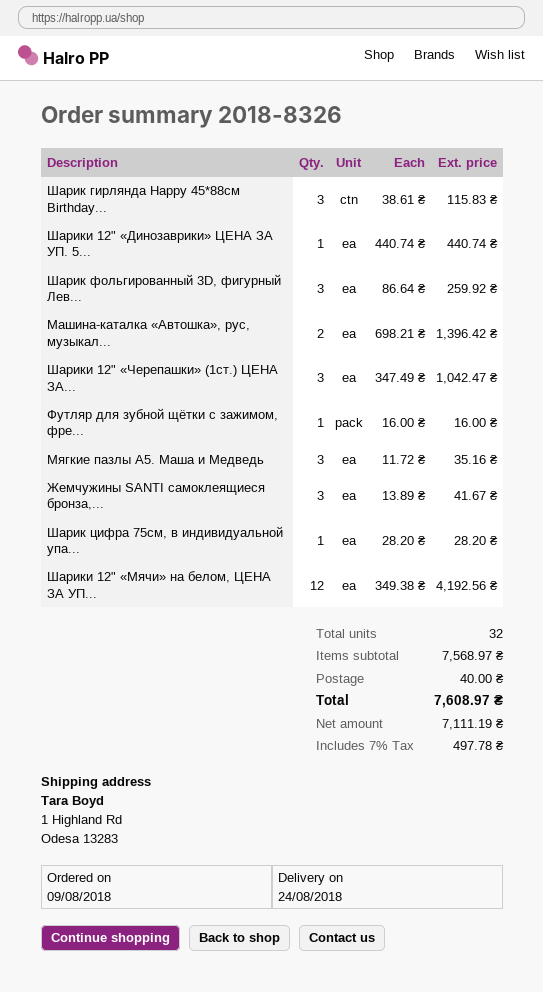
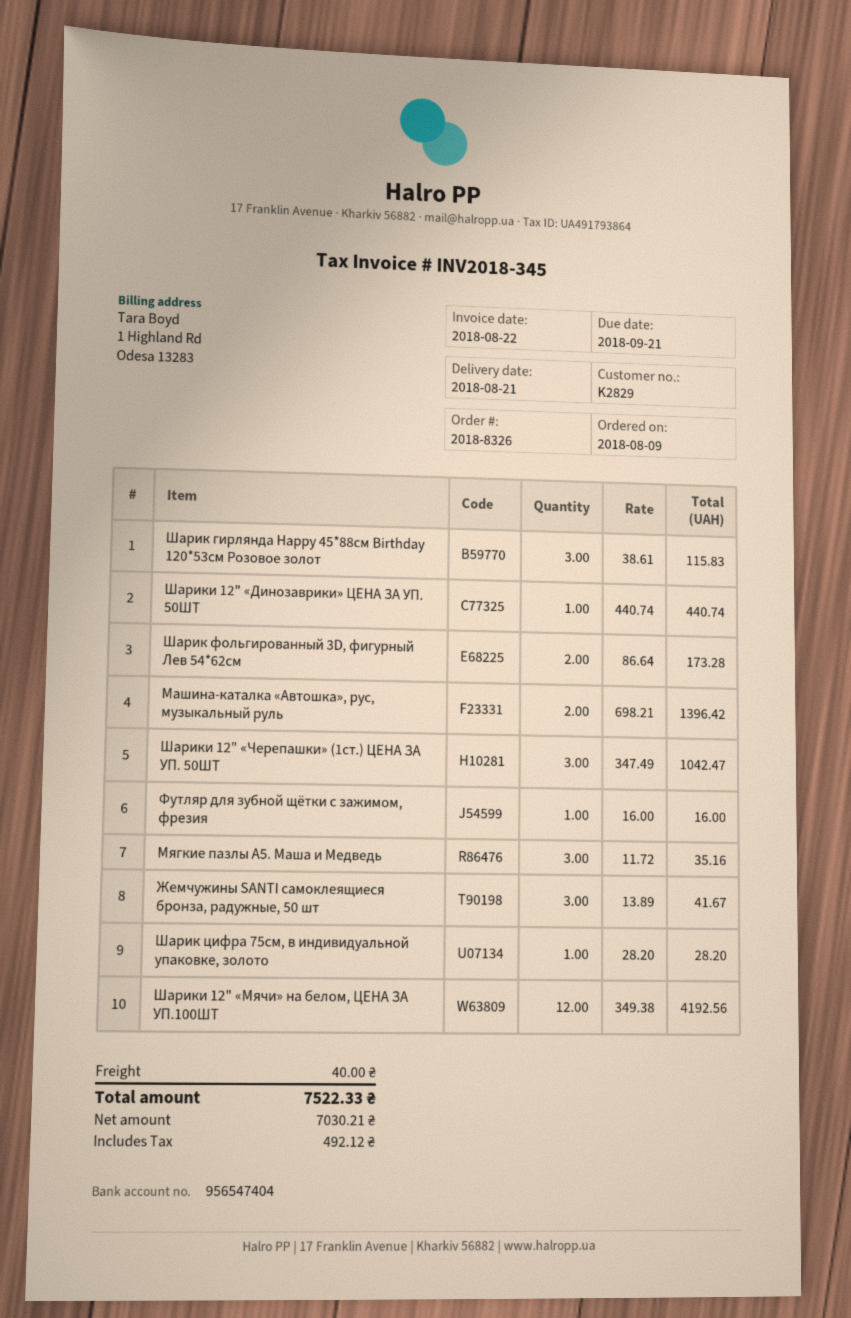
delivery date: 2018-08-24 -> 2018-08-21
Шарик фольгированный 3D, фигурный Лев...: 3 x 86.64 = 259.92 -> 2 x 86.64 = 173.28
net: 7111.19 -> 7030.21
tax: 497.78 -> 492.12
total: 7608.97 -> 7522.33

